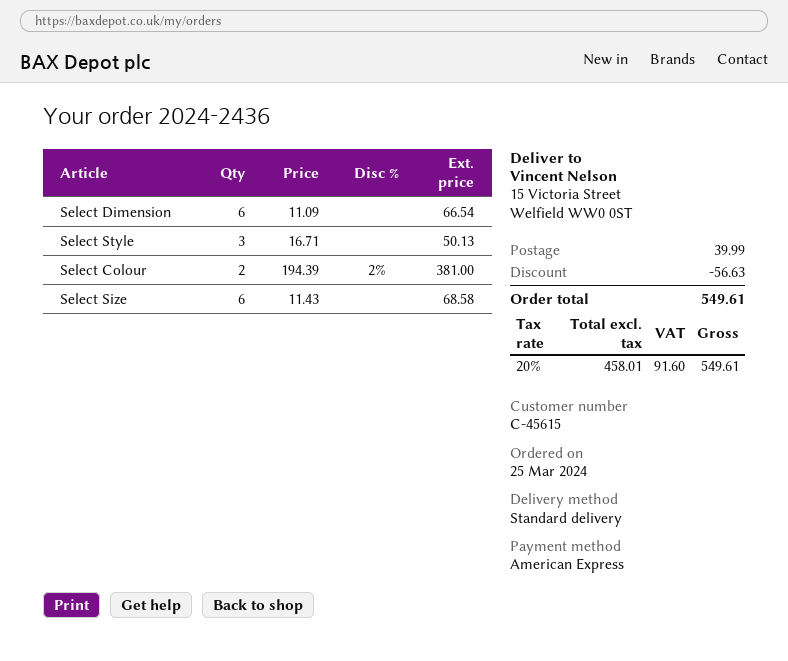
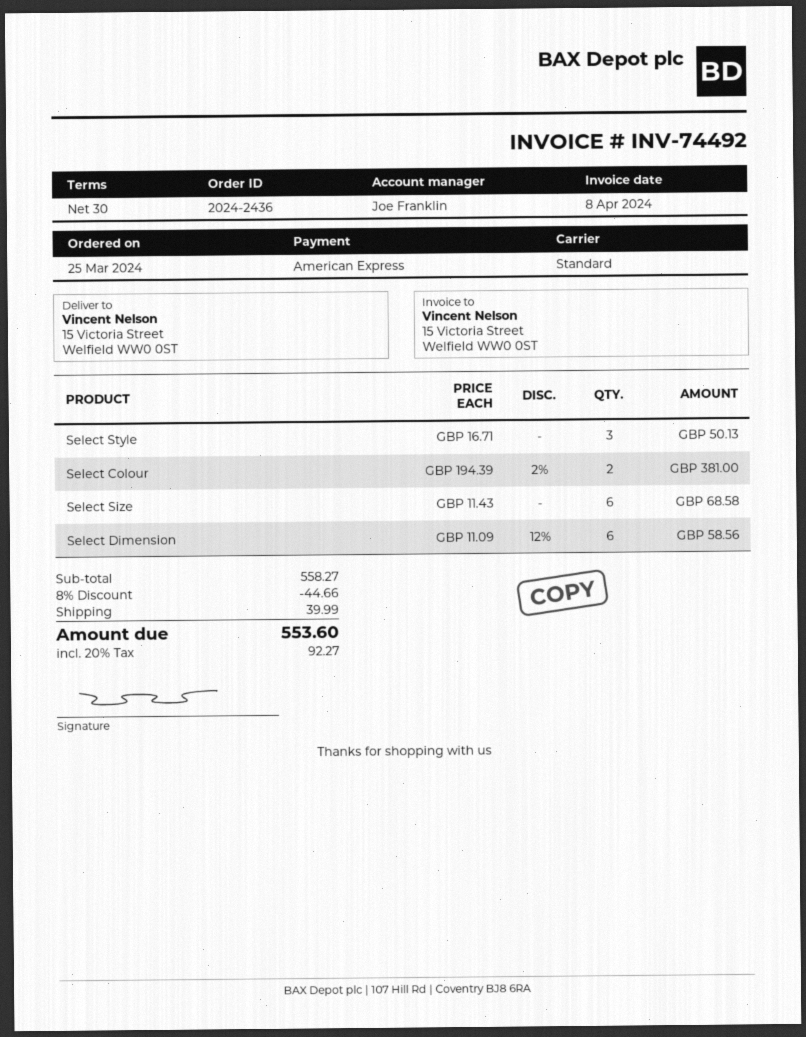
Select Dimension: 6 x 11.09 = 66.54 -> 6 x 11.09 - 12% = 58.56
discount: 56.63 -> 44.66
tax: 20% = 91.60 -> 20% = 92.27
total: 549.61 -> 553.60

